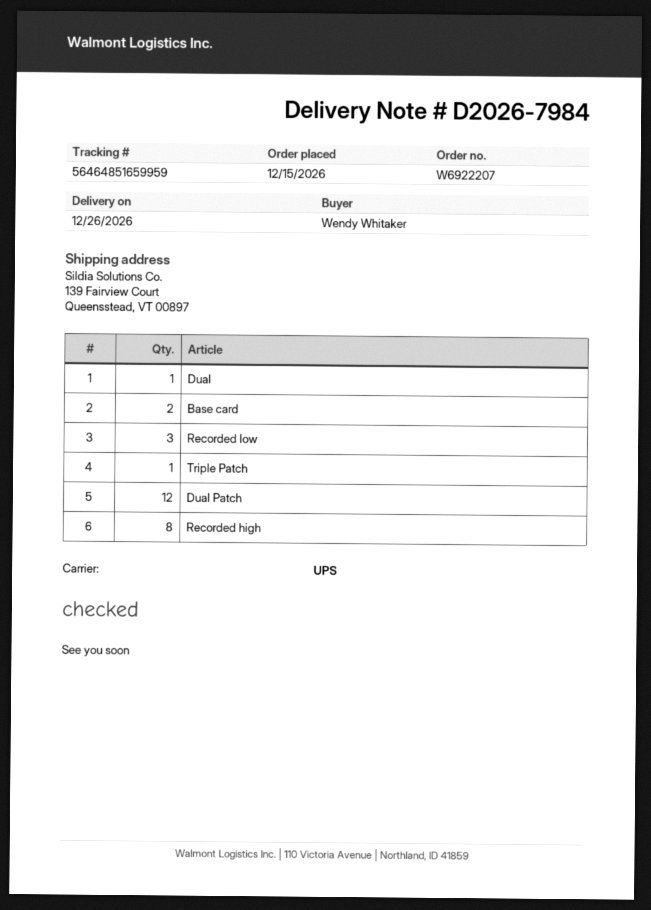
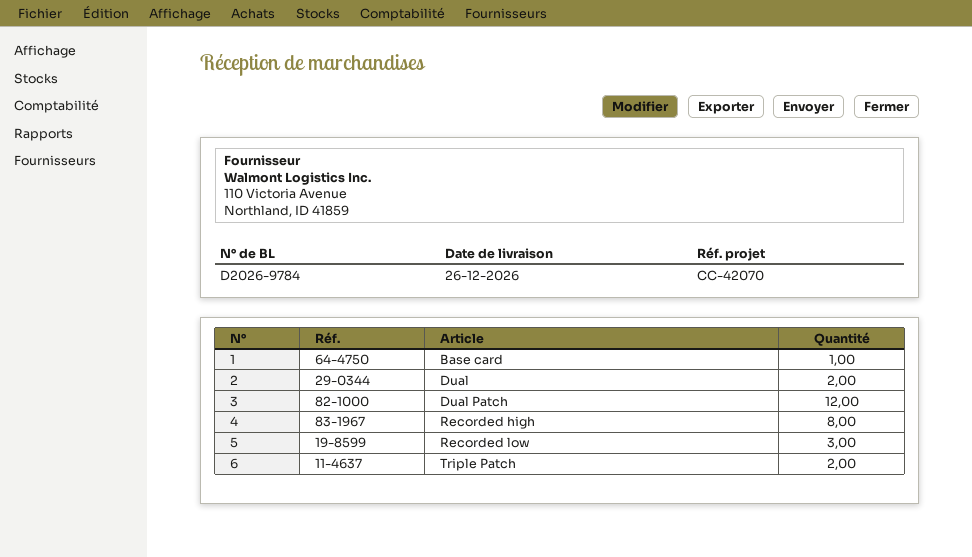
delivery note number: D2026-7984 -> D2026-9784
Dual: 1 -> 2
Base card: 2 -> 1
Triple Patch: 1 -> 2

